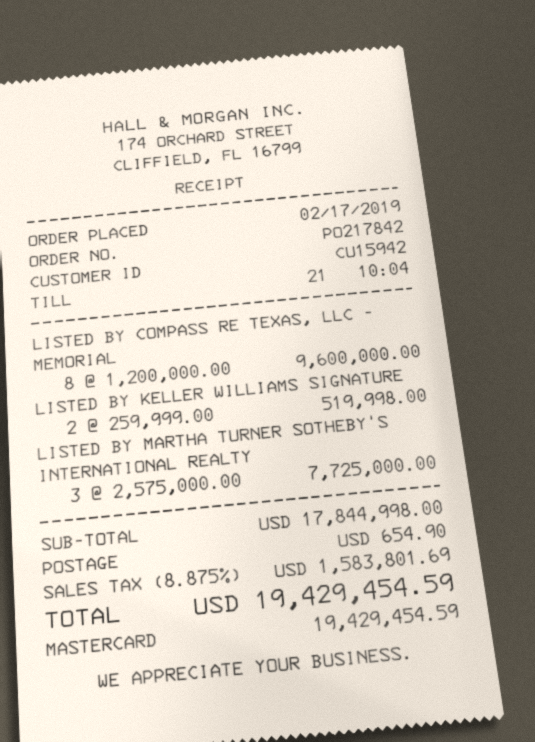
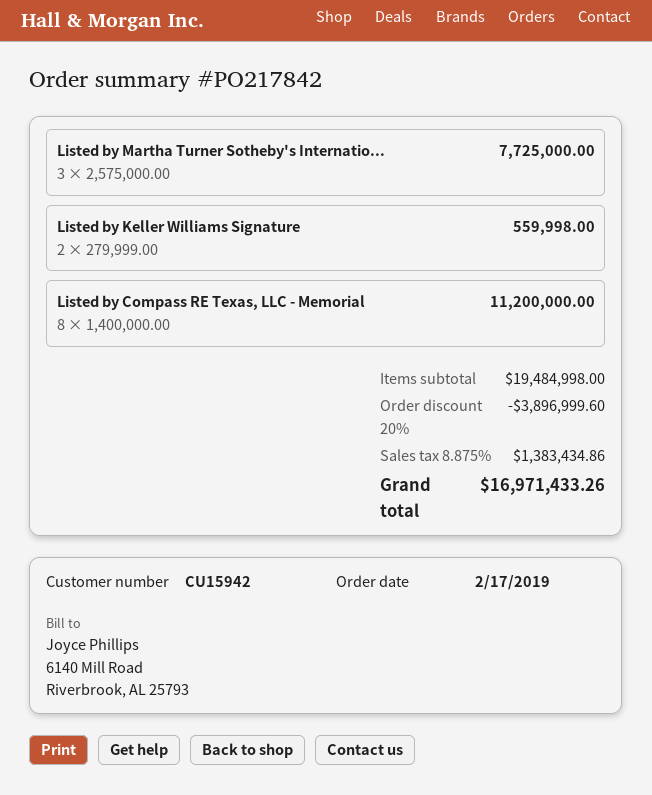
LISTED BY COMPASS RE TEXAS, LLC - MEMORIAL: 8 x 1200000.00 = 9600000.00 -> 8 x 1400000.00 = 11200000.00
LISTED BY KELLER WILLIAMS SIGNATURE: 2 x 259999.00 = 519998.00 -> 2 x 279999.00 = 559998.00
subtotal: 17844998.00 -> 19484998.00
discount: none -> 20% = 3896999.60
shipping: 654.90 -> none
tax: 8.875% = 1583801.69 -> 8.875% = 1383434.86
total: 19429454.59 -> 16971433.26

